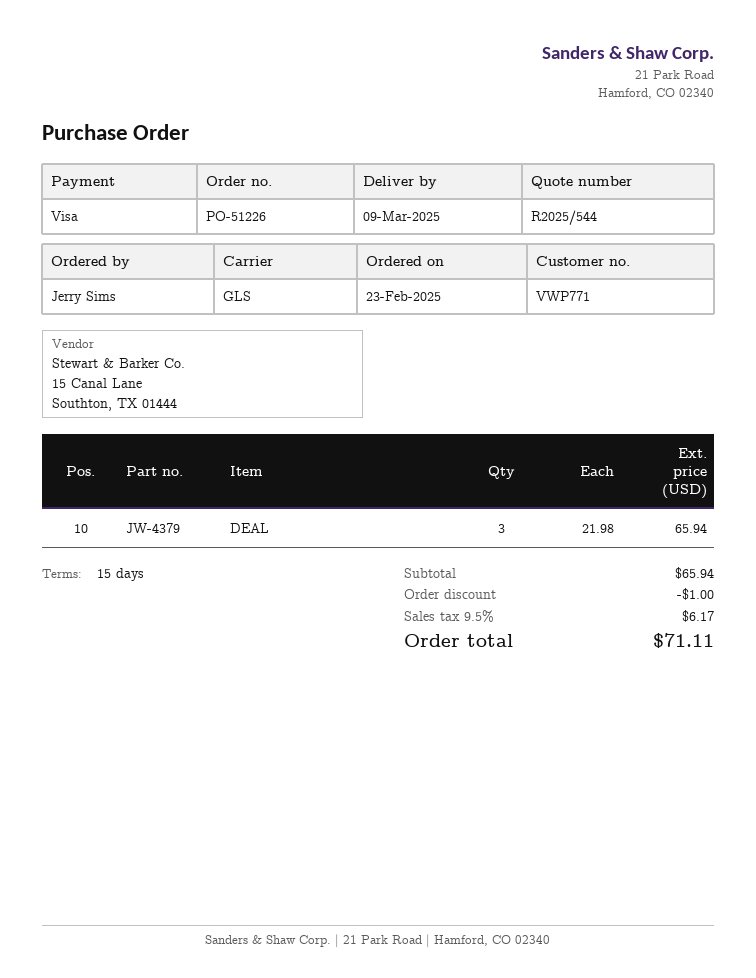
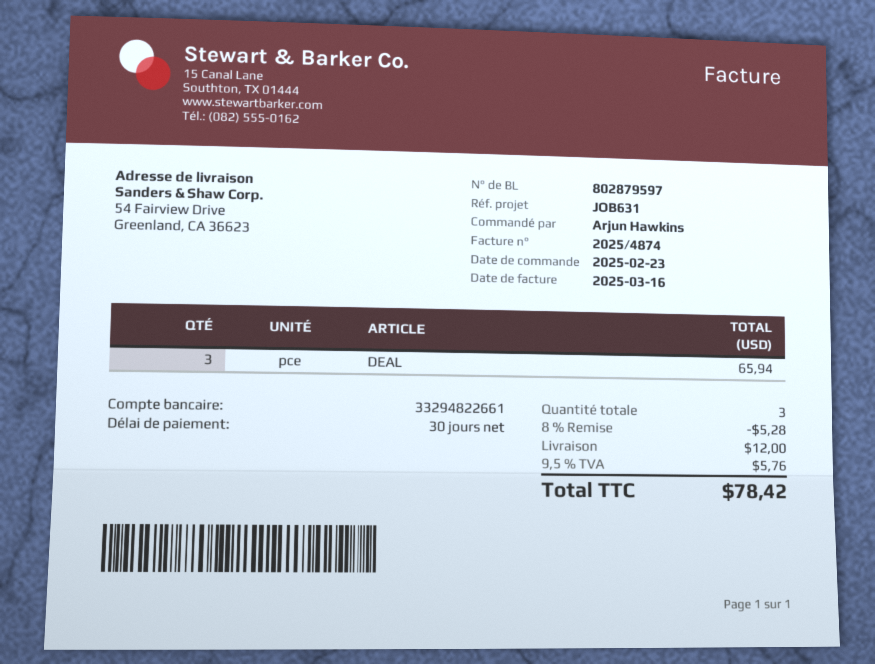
payment terms: 15 days -> 30 days
ordered by: Jerry Sims -> Arjun Hawkins
discount: 1.00 -> 5.28
shipping: none -> 12.00
tax: 9.5% = 6.17 -> 9.5% = 5.76
total: 71.11 -> 78.42

